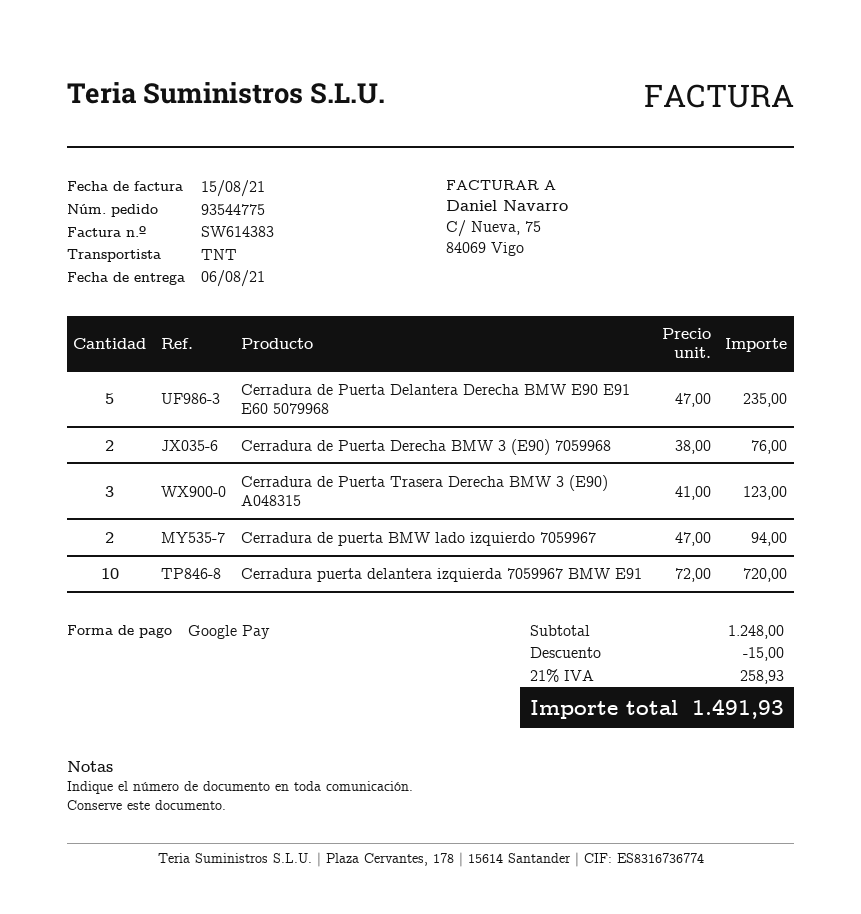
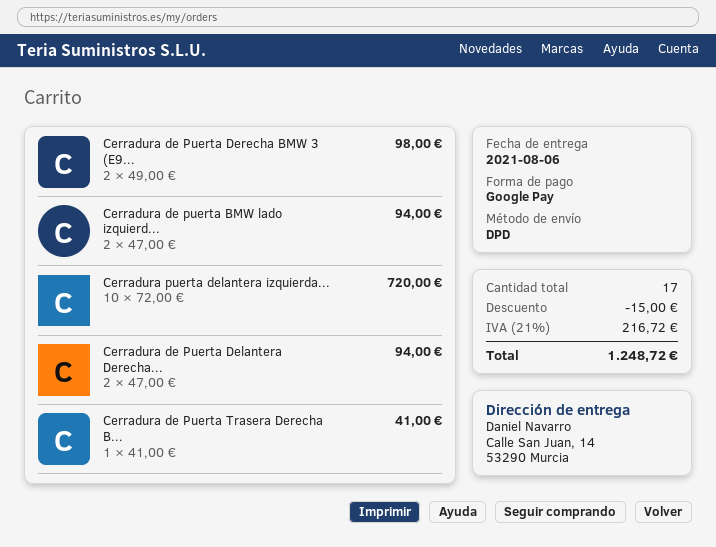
shipping method: TNT -> DPD
Cerradura de Puerta Delantera Derecha BMW E90 E91 E60 5079968: 5 x 47.00 = 235.00 -> 2 x 47.00 = 94.00
Cerradura de Puerta Derecha BMW 3 (E90) 7059968: 2 x 38.00 = 76.00 -> 2 x 49.00 = 98.00
Cerradura de Puerta Trasera Derecha BMW 3 (E90) A048315: 3 x 41.00 = 123.00 -> 1 x 41.00 = 41.00
tax: 21% = 258.93 -> 21% = 216.72
total: 1491.93 -> 1248.72

